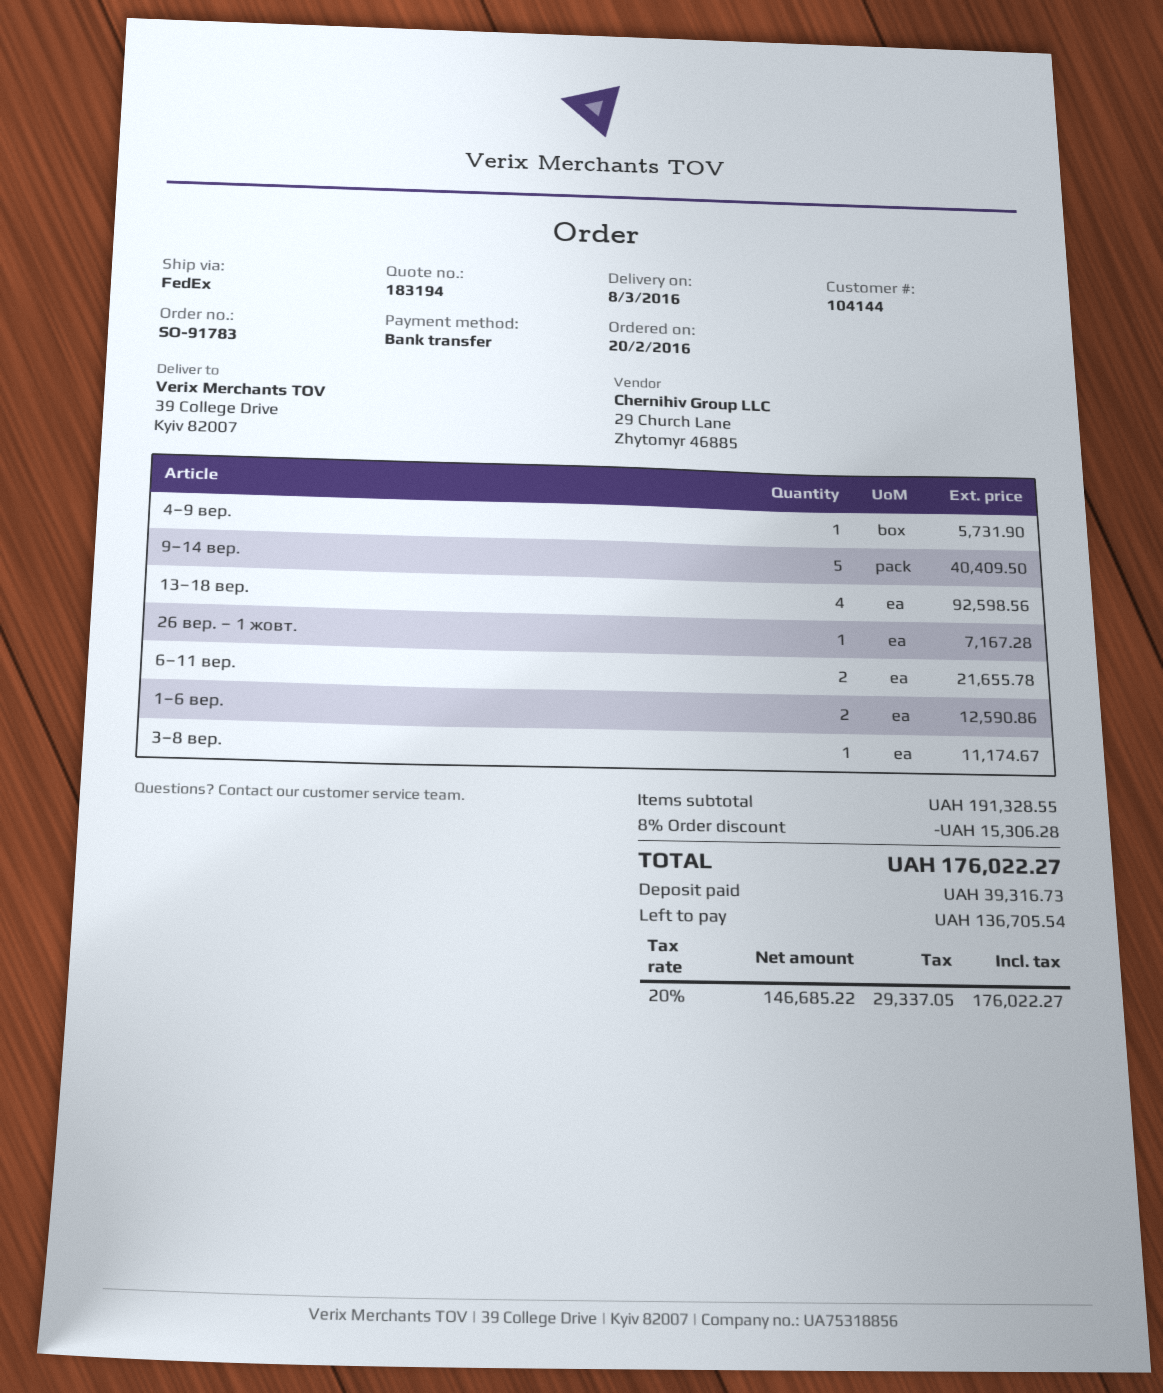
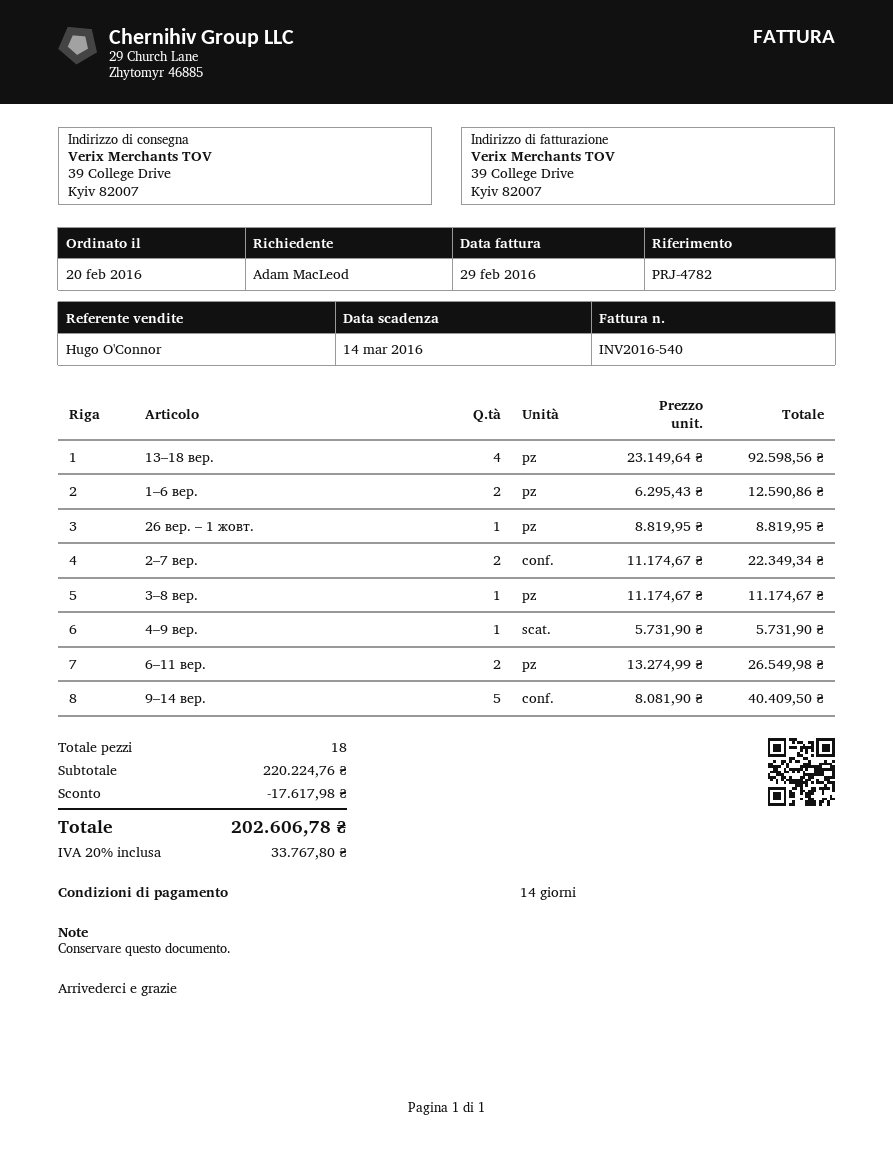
26 вер. – 1 жовт.: 1 for 7167.28 -> 1 for 8819.95
6–11 вер.: 2 for 21655.78 -> 2 for 26549.98
2–7 вер.: none -> 2 for 22349.34
subtotal: 191328.55 -> 220224.76
discount: 15306.28 -> 17617.98
tax: 20% = 29337.05 -> 20% = 33767.80
total: 176022.27 -> 202606.78

